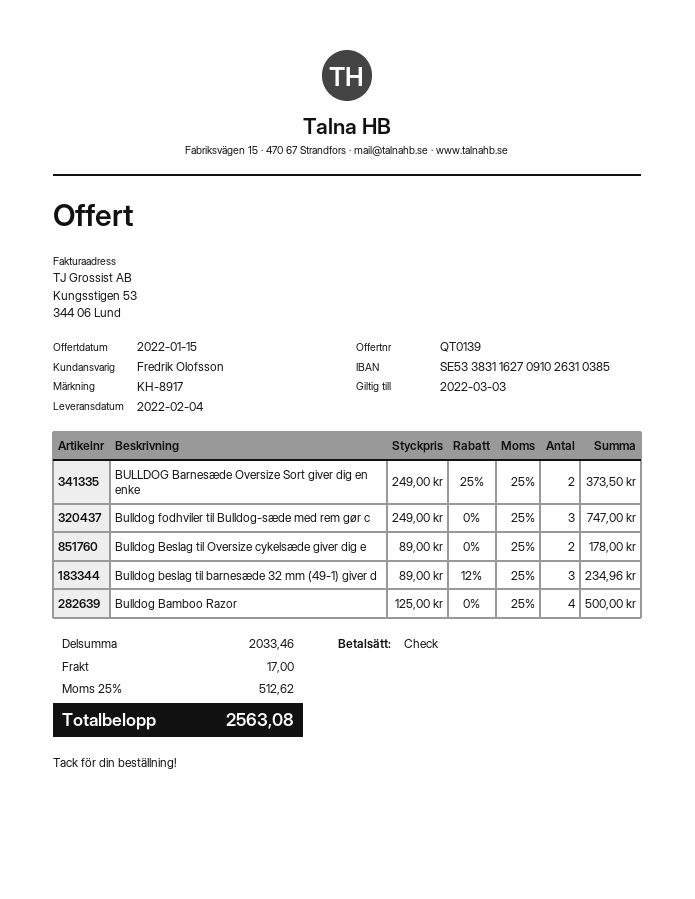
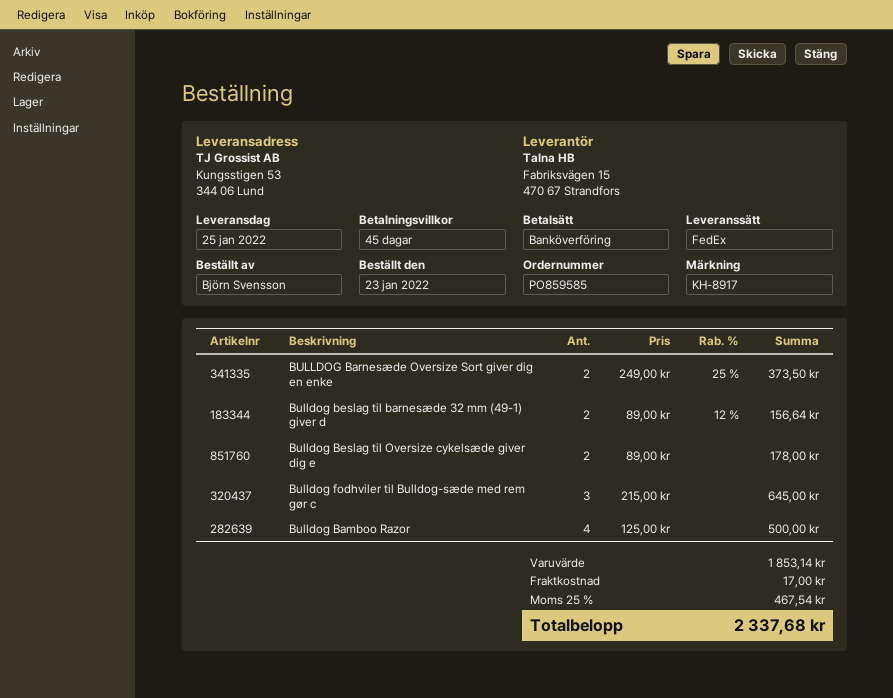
delivery date: 2022-02-04 -> 2022-01-25
payment method: cheque -> bank transfer
Bulldog fodhviler til Bulldog-sæde med rem gør c: 3 x 249.00 = 747.00 -> 3 x 215.00 = 645.00
Bulldog beslag til barnesæde 32 mm (49-1) giver d: 3 x 89.00 - 12% = 234.96 -> 2 x 89.00 - 12% = 156.64
subtotal: 2033.46 -> 1853.14
tax: 25% = 512.62 -> 25% = 467.54
total: 2563.08 -> 2337.68

